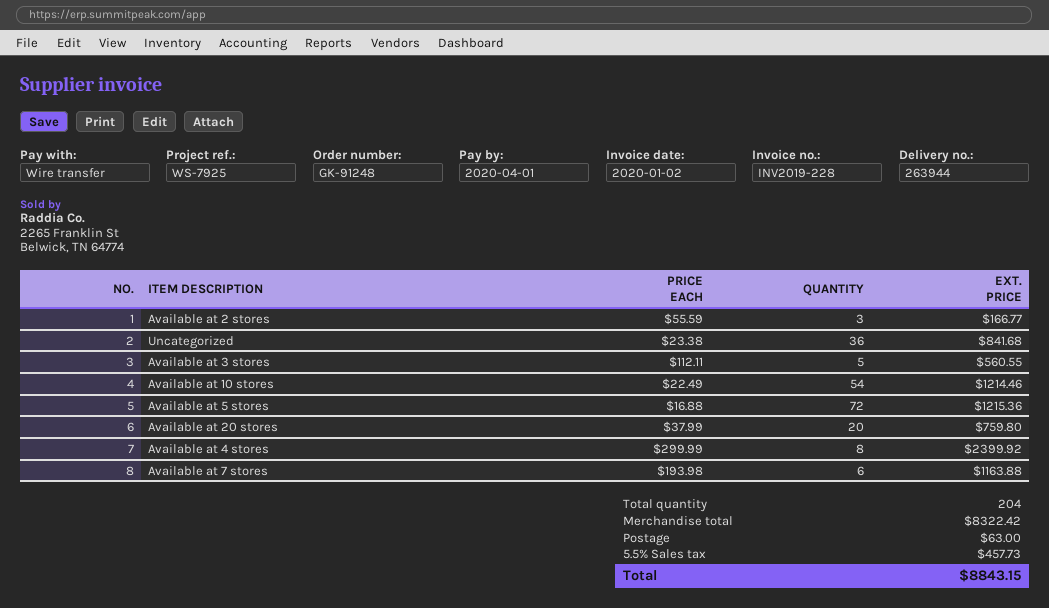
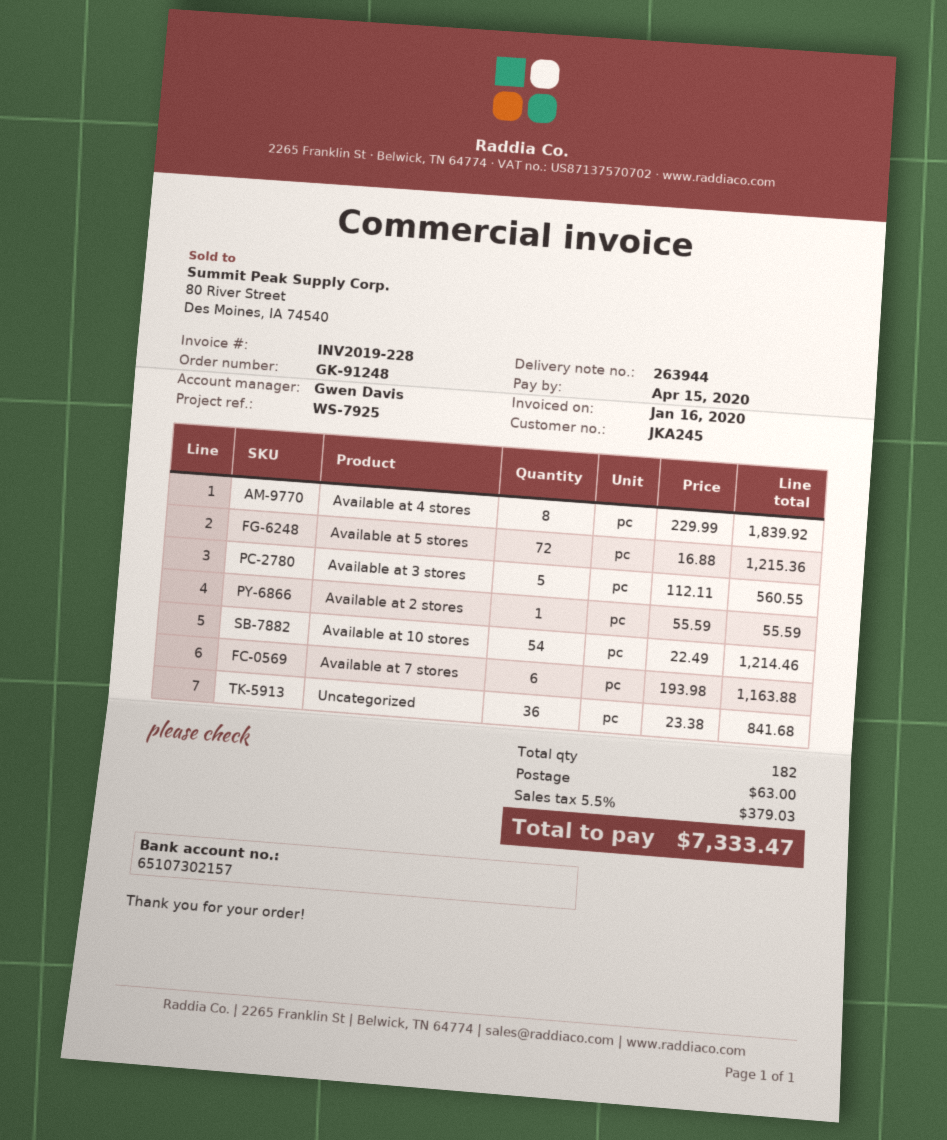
invoice date: 2020-01-02 -> 2020-01-16
due date: 2020-04-01 -> 2020-04-15
Available at 2 stores: 3 x 55.59 = 166.77 -> 1 x 55.59 = 55.59
Available at 20 stores: 20 x 37.99 = 759.80 -> none
Available at 4 stores: 8 x 299.99 = 2399.92 -> 8 x 229.99 = 1839.92
total quantity: 204 -> 182
tax: 5.5% = 457.73 -> 5.5% = 379.03
total: 8843.15 -> 7333.47

